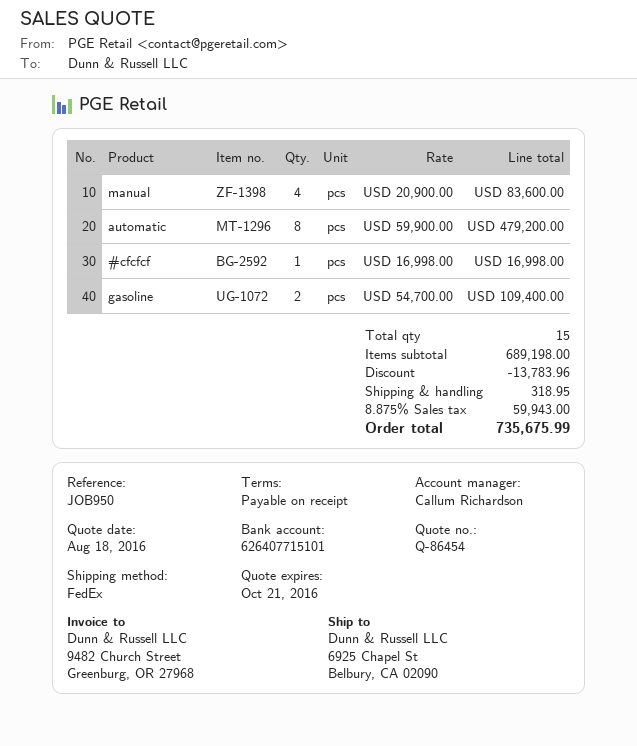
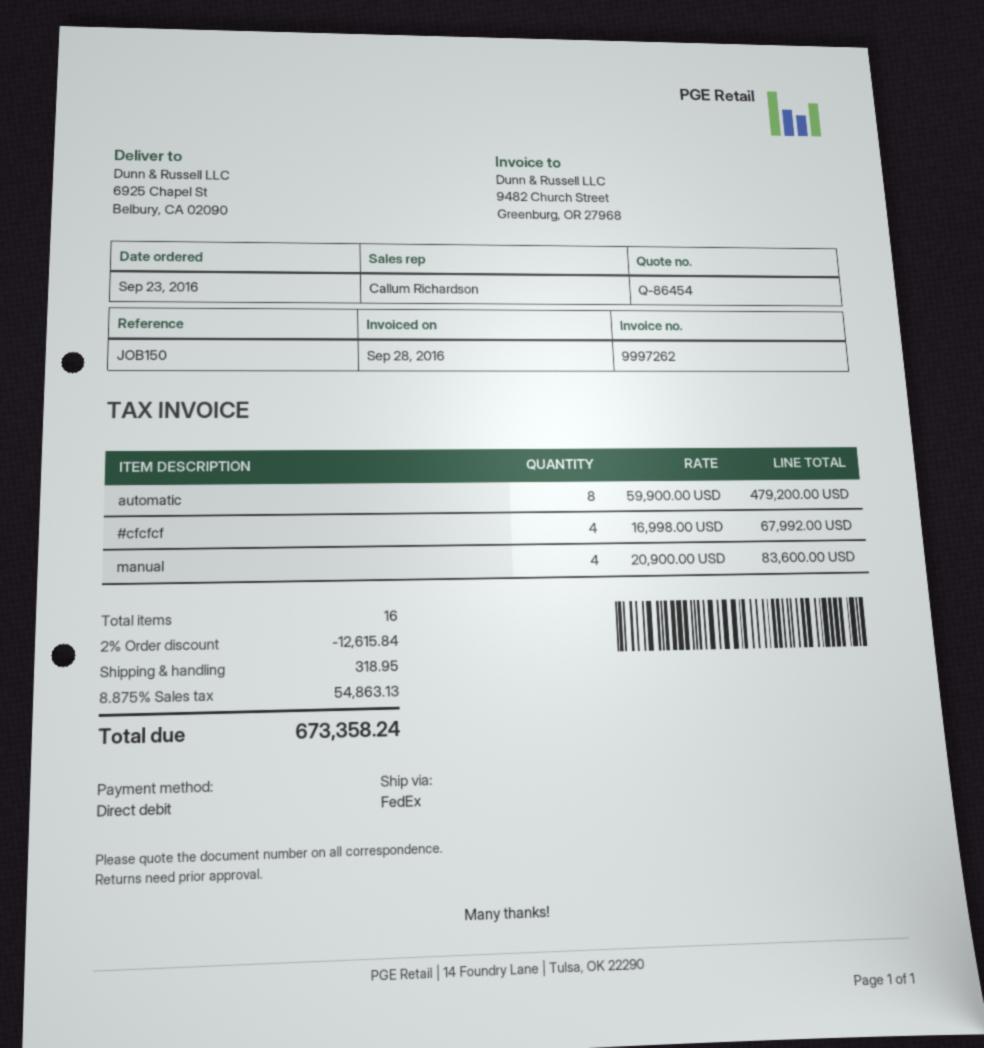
reference: JOB950 -> JOB150
#cfcfcf: 1 x 16998.00 = 16998.00 -> 4 x 16998.00 = 67992.00
gasoline: 2 x 54700.00 = 109400.00 -> none
total quantity: 15 -> 16
discount: 13783.96 -> 12615.84
tax: 8.875% = 59943.00 -> 8.875% = 54863.13
total: 735675.99 -> 673358.24

